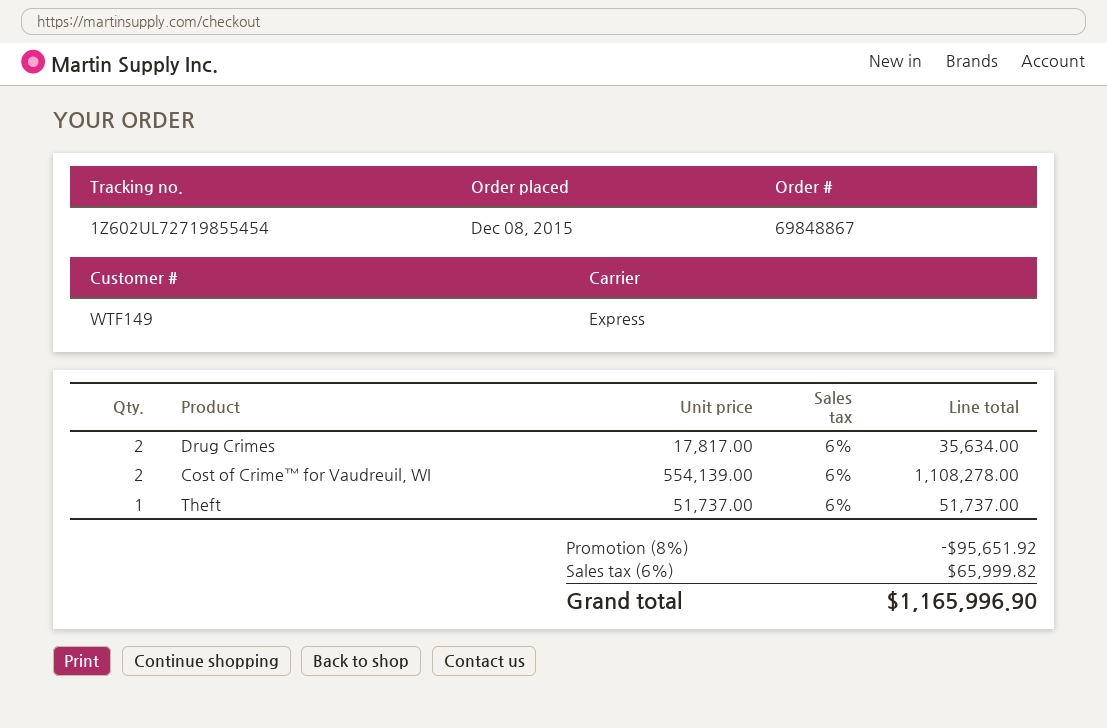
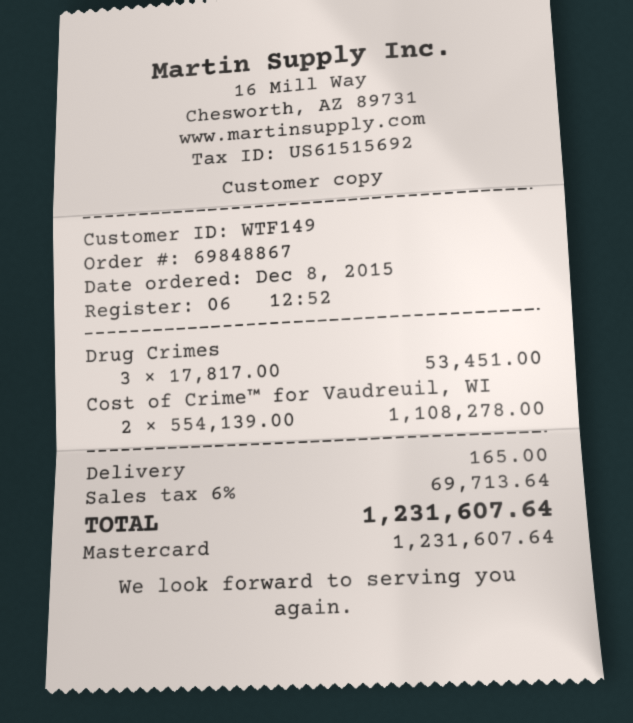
Drug Crimes: 2 x 17817.00 = 35634.00 -> 3 x 17817.00 = 53451.00
Theft: 1 x 51737.00 = 51737.00 -> none
discount: 8% = 95651.92 -> none
shipping: none -> 165.00
tax: 6% = 65999.82 -> 6% = 69713.64
total: 1165996.90 -> 1231607.64

